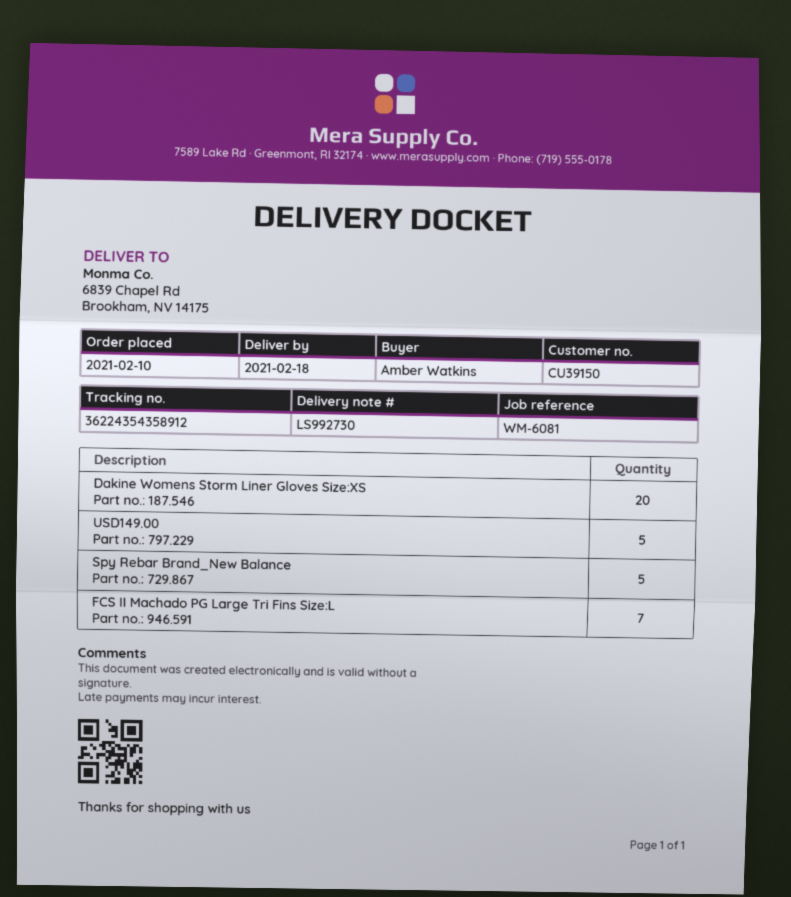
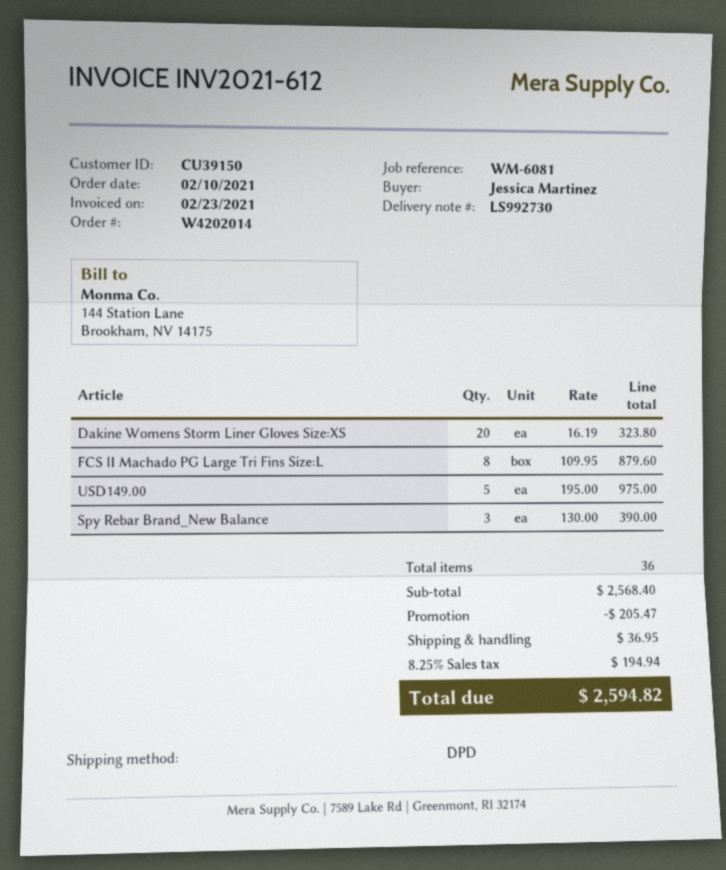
ordered by: Amber Watkins -> Jessica Martinez
Spy Rebar Brand_New Balance: 5 -> 3
FCS II Machado PG Large Tri Fins Size:L: 7 -> 8

